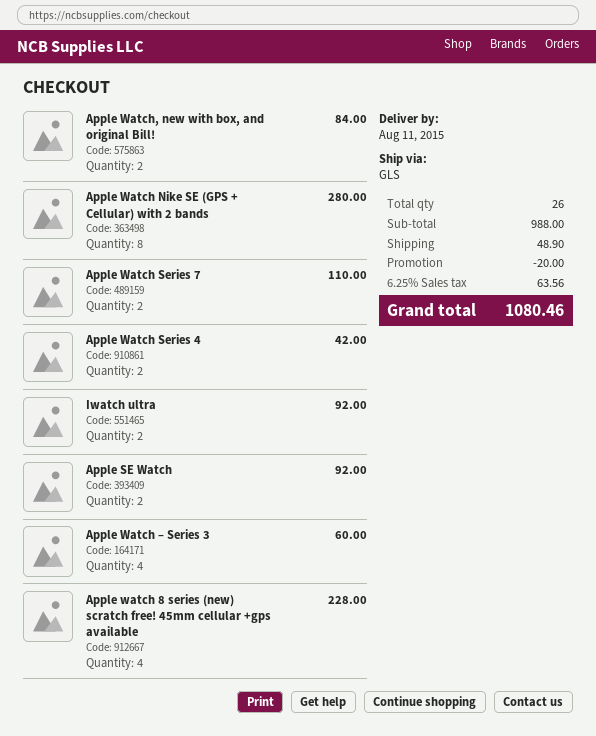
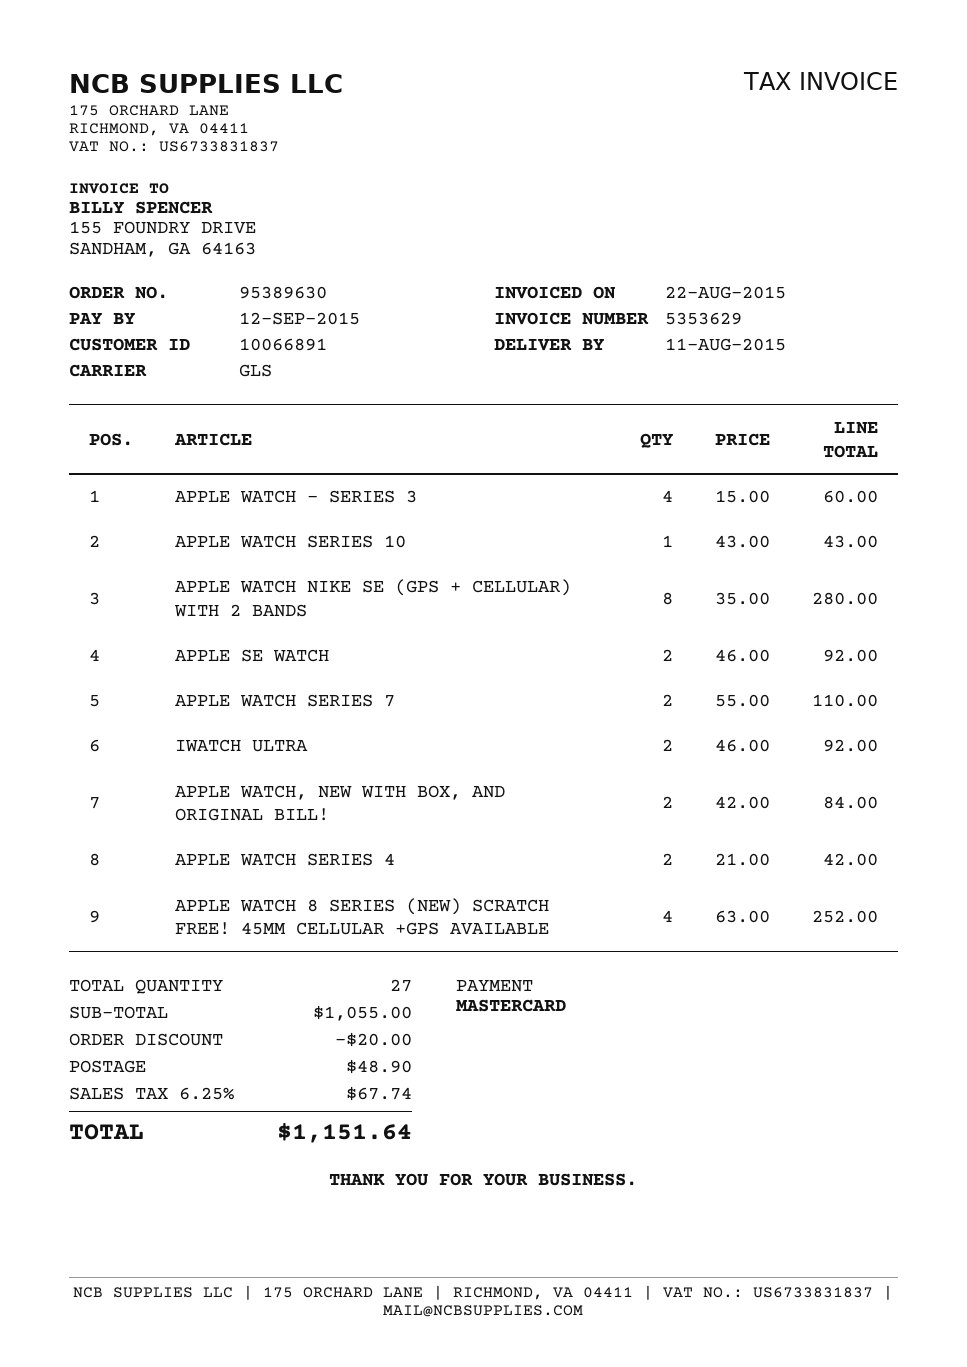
Apple watch 8 series (new) scratch free! 45mm cellular +gps available: 4 for 228.00 -> 4 for 252.00
APPLE WATCH SERIES 10: none -> 1 for 43.00
total quantity: 26 -> 27
subtotal: 988.00 -> 1055.00
tax: 6.25% = 63.56 -> 6.25% = 67.74
total: 1080.46 -> 1151.64

